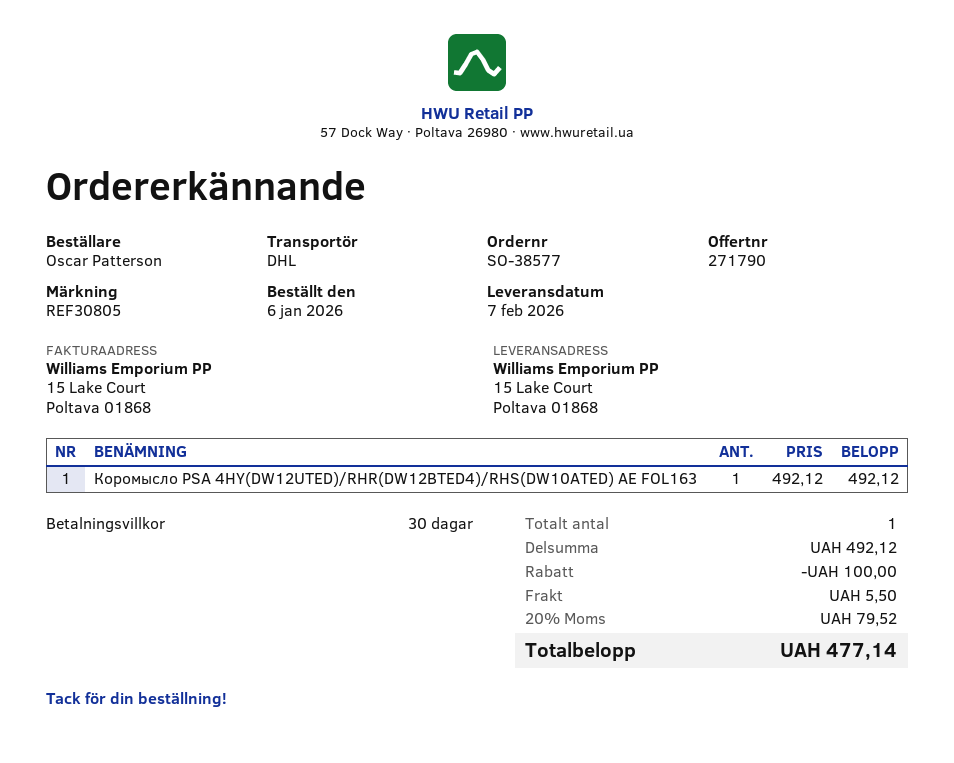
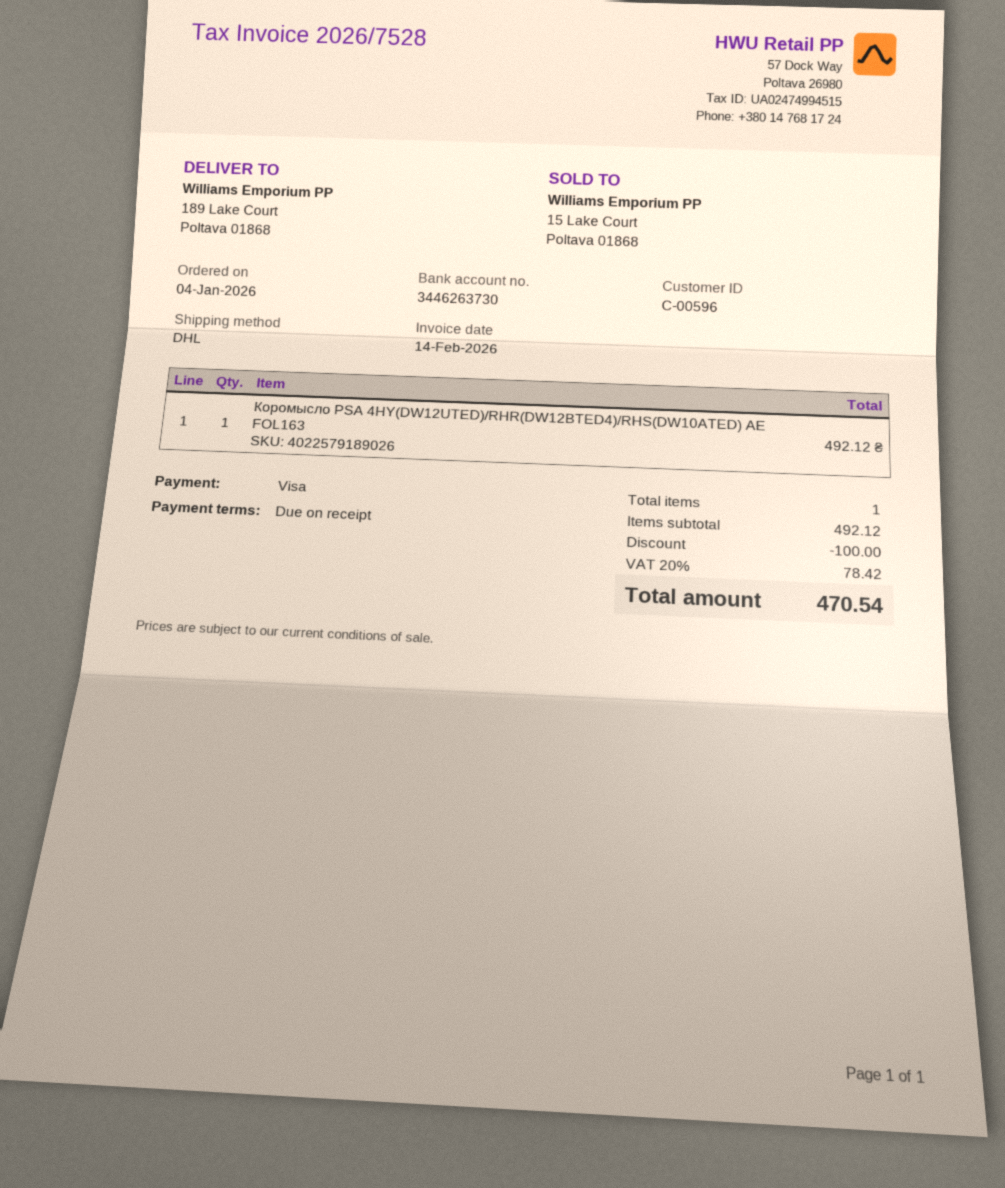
order date: 2026-01-06 -> 2026-01-04
payment terms: 30 days -> on receipt
ship to: 15 Lake Court, Poltava 01868 -> 189 Lake Court, Poltava 01868
shipping: 5.50 -> none
tax: 20% = 79.52 -> 20% = 78.42
total: 477.14 -> 470.54

